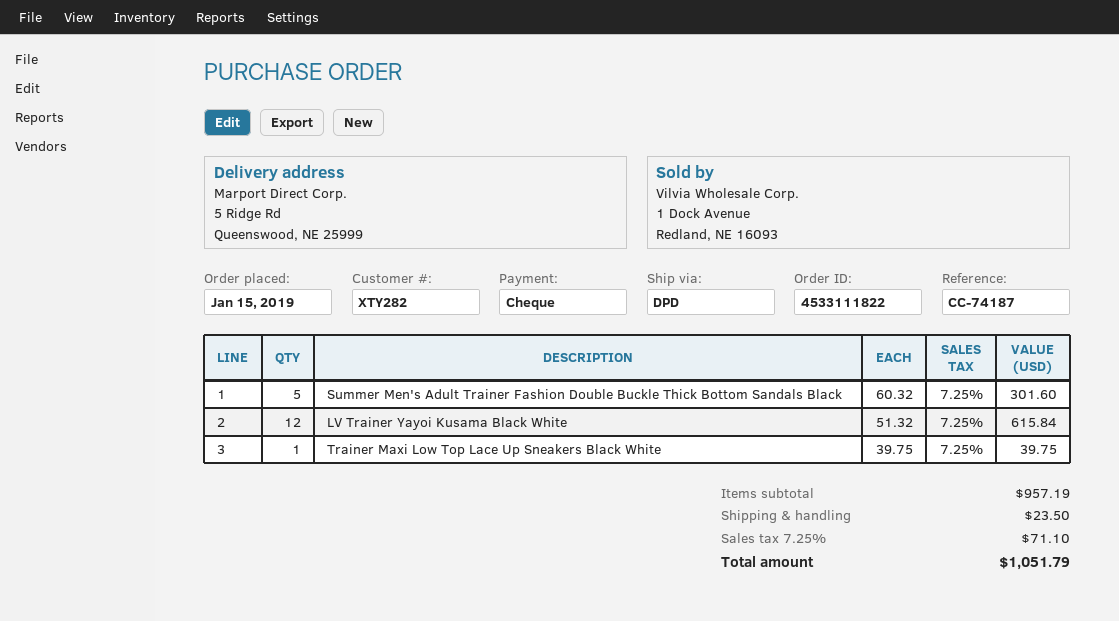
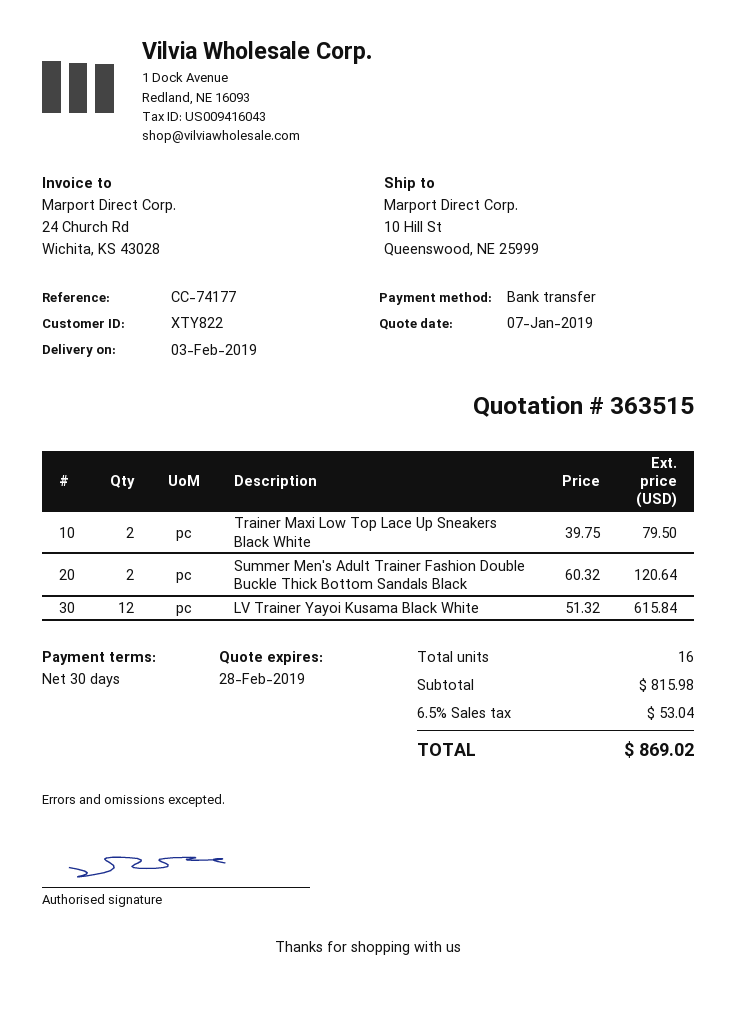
customer number: XTY282 -> XTY822
reference: CC-74187 -> CC-74177
payment method: cheque -> bank transfer
ship to: 5 Ridge Rd, Queenswood, NE 25999 -> 10 Hill St, Queenswood, NE 25999
Summer Men's Adult Trainer Fashion Double Buckle Thick Bottom Sandals Black: 5 x 60.32 = 301.60 -> 2 x 60.32 = 120.64
Trainer Maxi Low Top Lace Up Sneakers Black White: 1 x 39.75 = 39.75 -> 2 x 39.75 = 79.50
subtotal: 957.19 -> 815.98
shipping: 23.50 -> none
tax: 7.25% = 71.10 -> 6.5% = 53.04
total: 1051.79 -> 869.02

